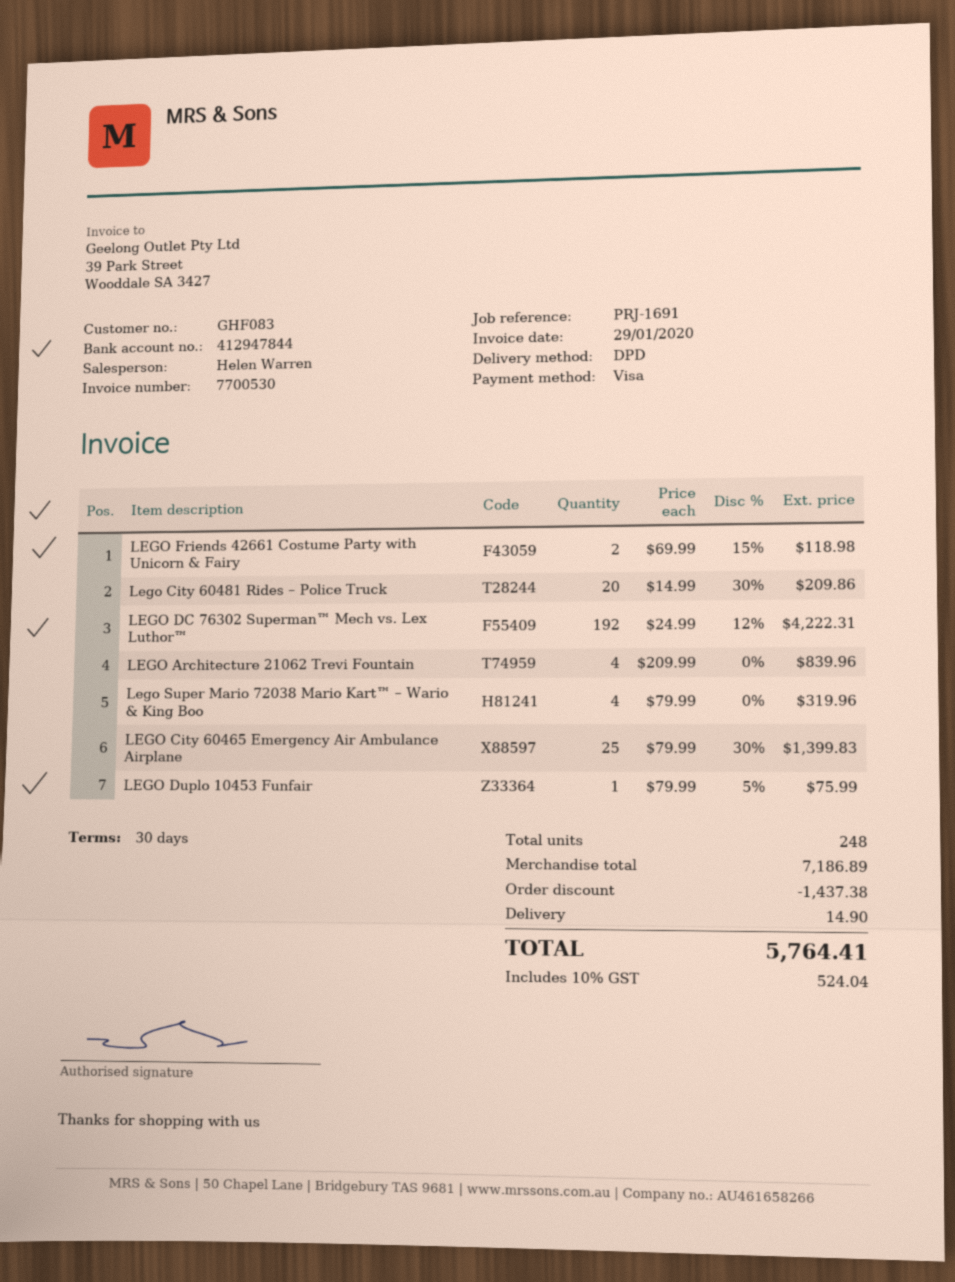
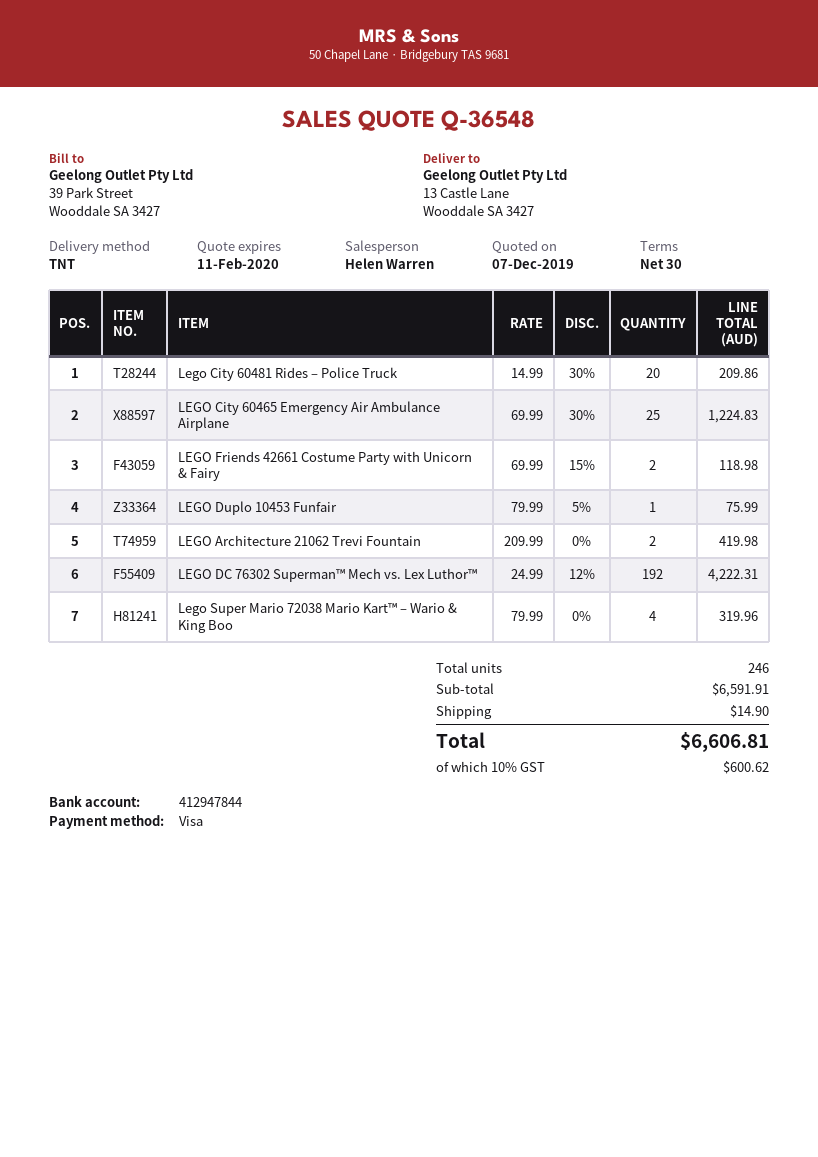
shipping method: DPD -> TNT
LEGO Architecture 21062 Trevi Fountain: 4 x 209.99 = 839.96 -> 2 x 209.99 = 419.98
LEGO City 60465 Emergency Air Ambulance Airplane: 25 x 79.99 - 30% = 1399.83 -> 25 x 69.99 - 30% = 1224.83
total quantity: 248 -> 246
subtotal: 7186.89 -> 6591.91
discount: 1437.38 -> none
tax: 10% = 524.04 -> 10% = 600.62
total: 5764.41 -> 6606.81

